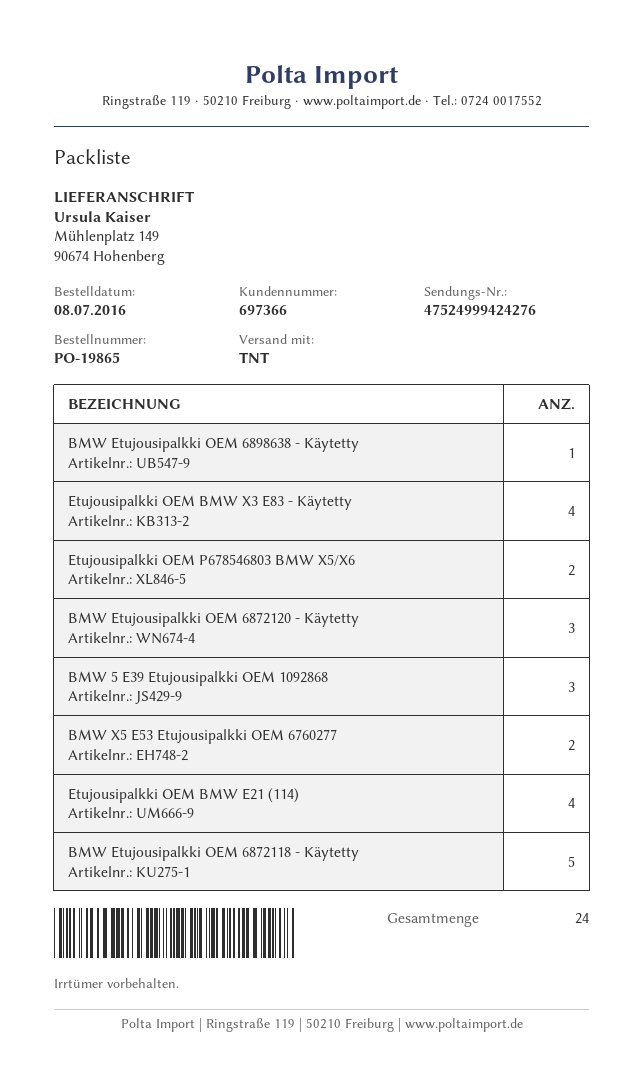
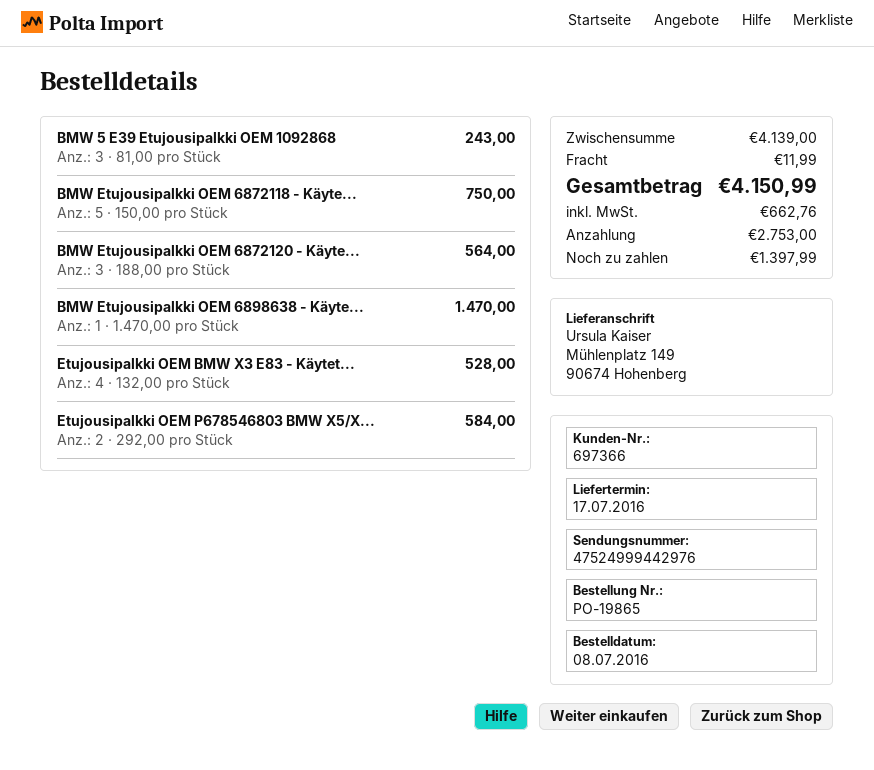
tracking number: 47524999424276 -> 47524999442976
BMW X5 E53 Etujousipalkki OEM 6760277: 2 -> none
Etujousipalkki OEM BMW E21 (114): 4 -> none

